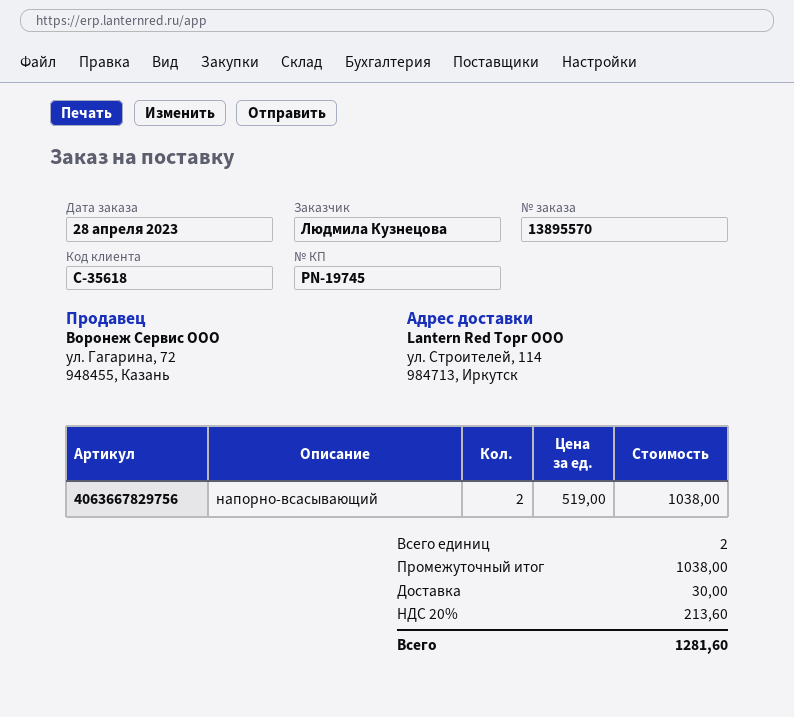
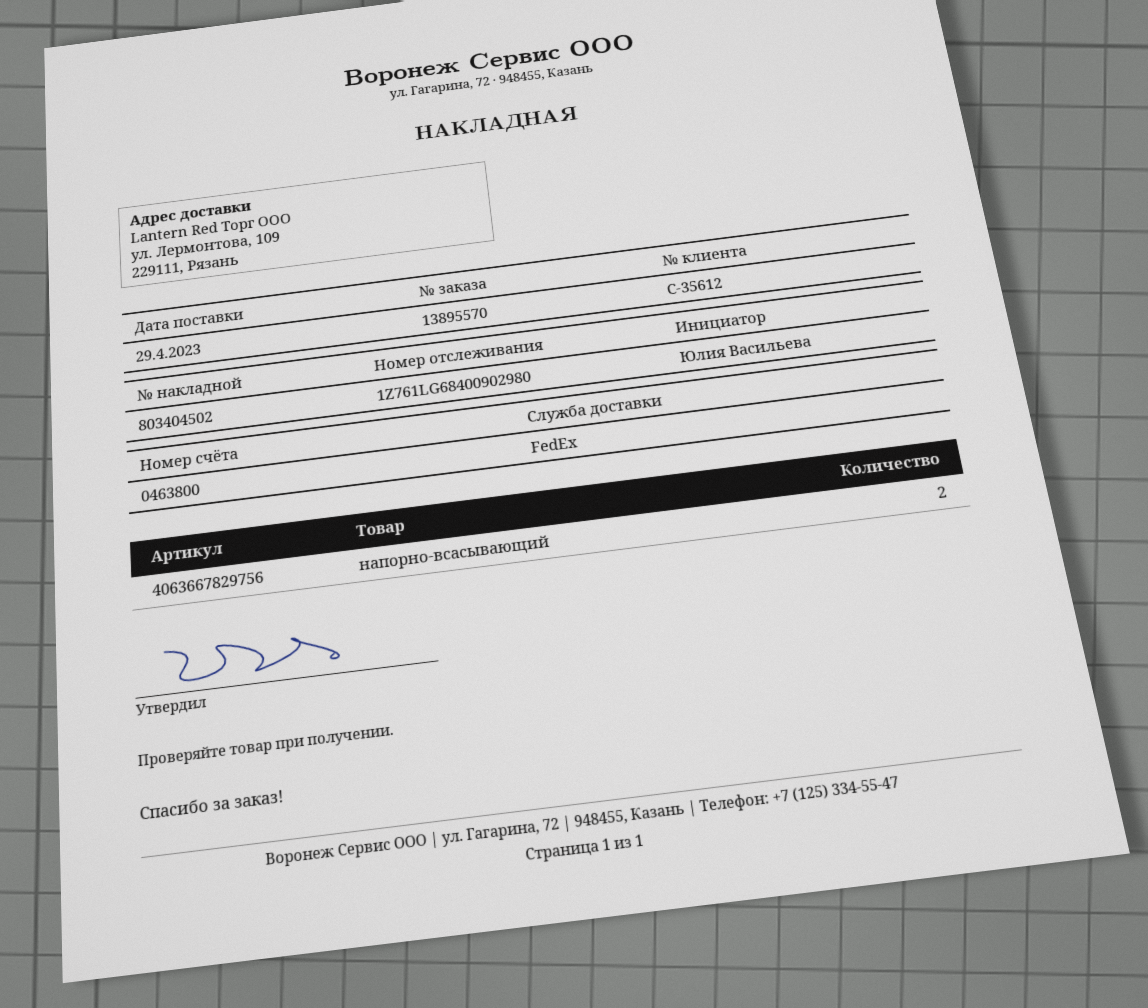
customer number: C-35618 -> C-35612
ordered by: Людмила Кузнецова -> Юлия Васильева
ship to: ул. Строителей, 114, 984713, Иркутск -> ул. Лермонтова, 109, 229111, Рязань

